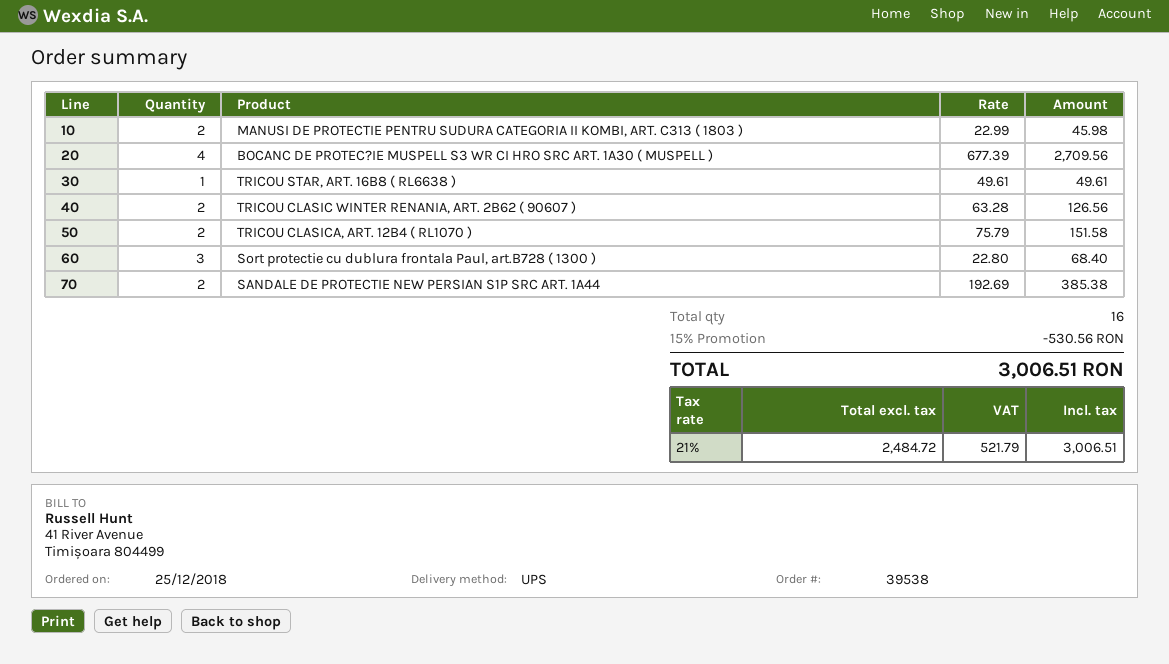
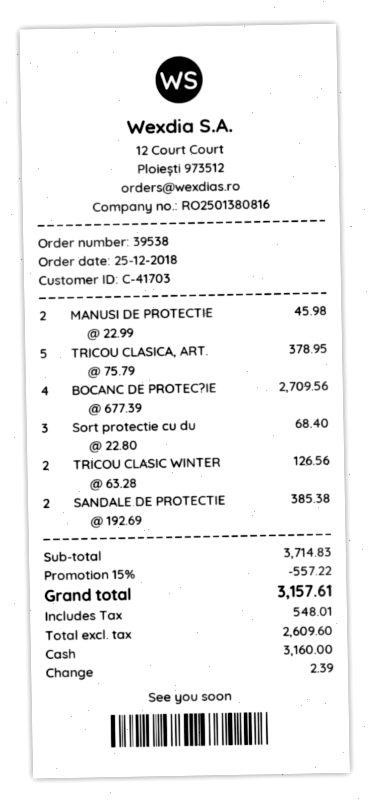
TRICOU STAR, ART. 16B8 ( RL6638 ): 1 x 49.61 = 49.61 -> none
TRICOU CLASICA, ART. 12B4 ( RL1070 ): 2 x 75.79 = 151.58 -> 5 x 75.79 = 378.95
discount: 15% = 530.56 -> 15% = 557.22
net: 2484.72 -> 2609.60
tax: 521.79 -> 548.01
total: 3006.51 -> 3157.61

